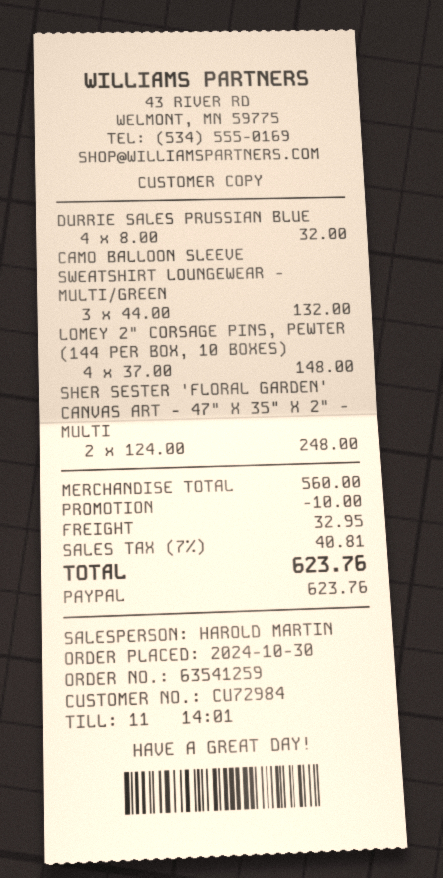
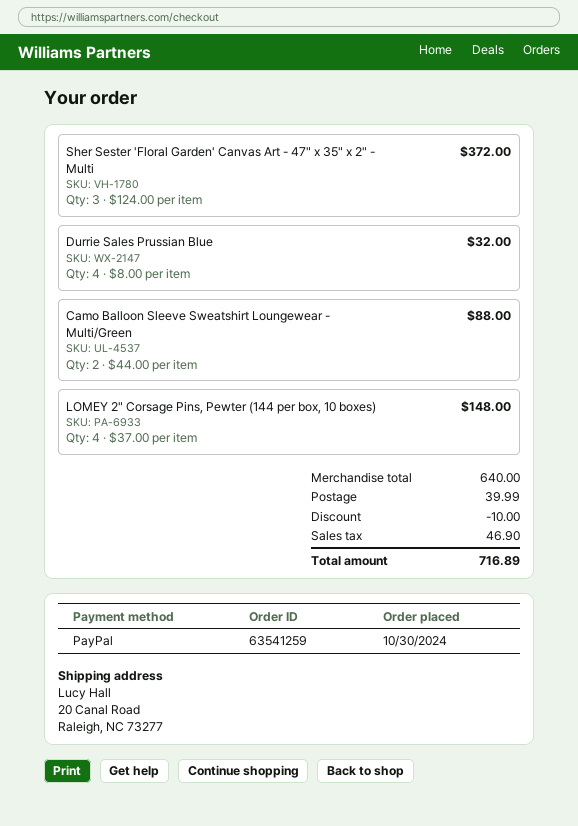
CAMO BALLOON SLEEVE SWEATSHIRT LOUNGEWEAR - MULTI/GREEN: 3 x 44.00 = 132.00 -> 2 x 44.00 = 88.00
SHER SESTER 'FLORAL GARDEN' CANVAS ART - 47" X 35" X 2" - MULTI: 2 x 124.00 = 248.00 -> 3 x 124.00 = 372.00
subtotal: 560.00 -> 640.00
shipping: 32.95 -> 39.99
tax: 40.81 -> 46.90
total: 623.76 -> 716.89

